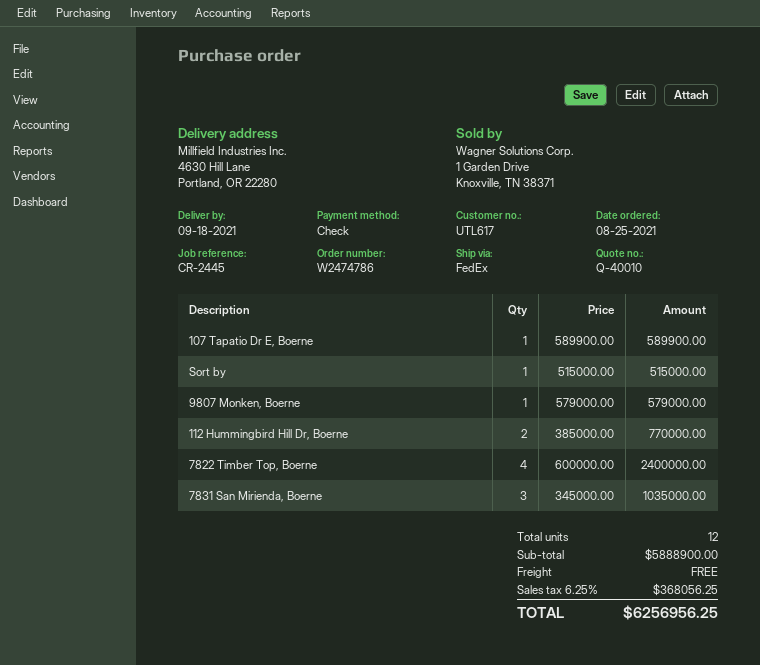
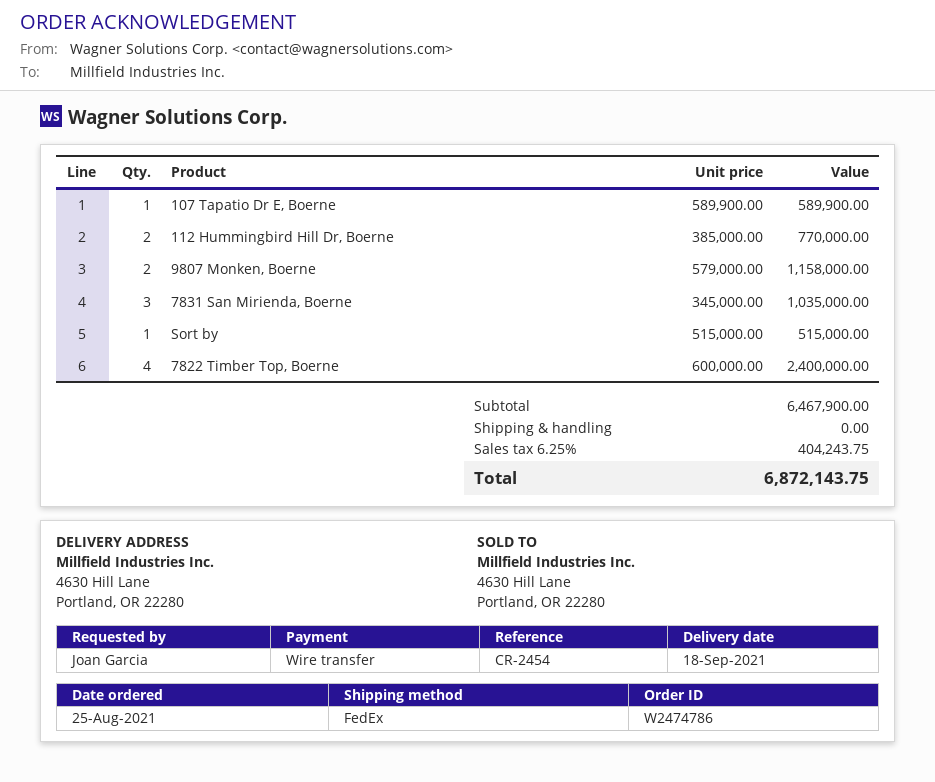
reference: CR-2445 -> CR-2454
payment method: cheque -> bank transfer
9807 Monken, Boerne: 1 x 579000.00 = 579000.00 -> 2 x 579000.00 = 1158000.00
subtotal: 5888900.00 -> 6467900.00
tax: 6.25% = 368056.25 -> 6.25% = 404243.75
total: 6256956.25 -> 6872143.75

